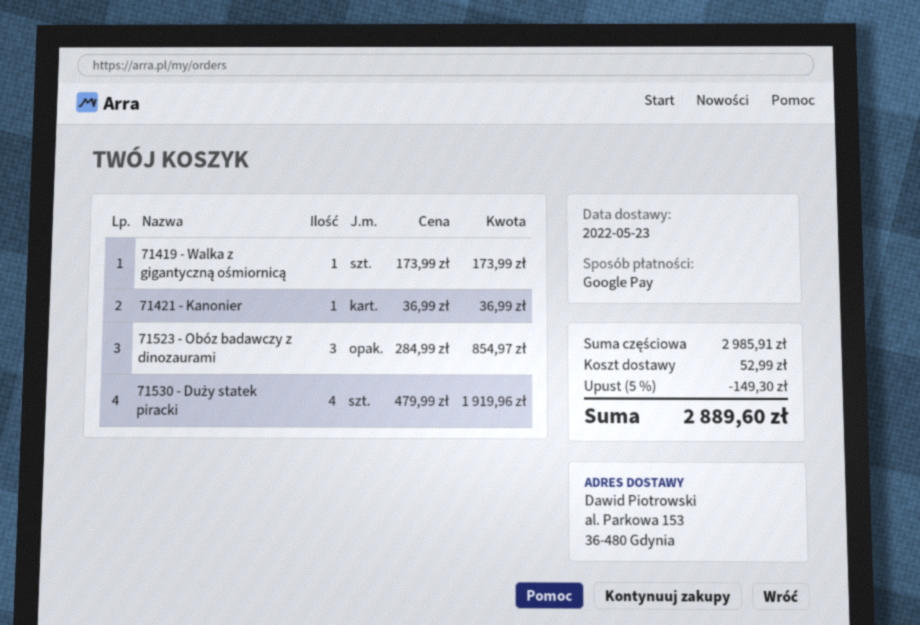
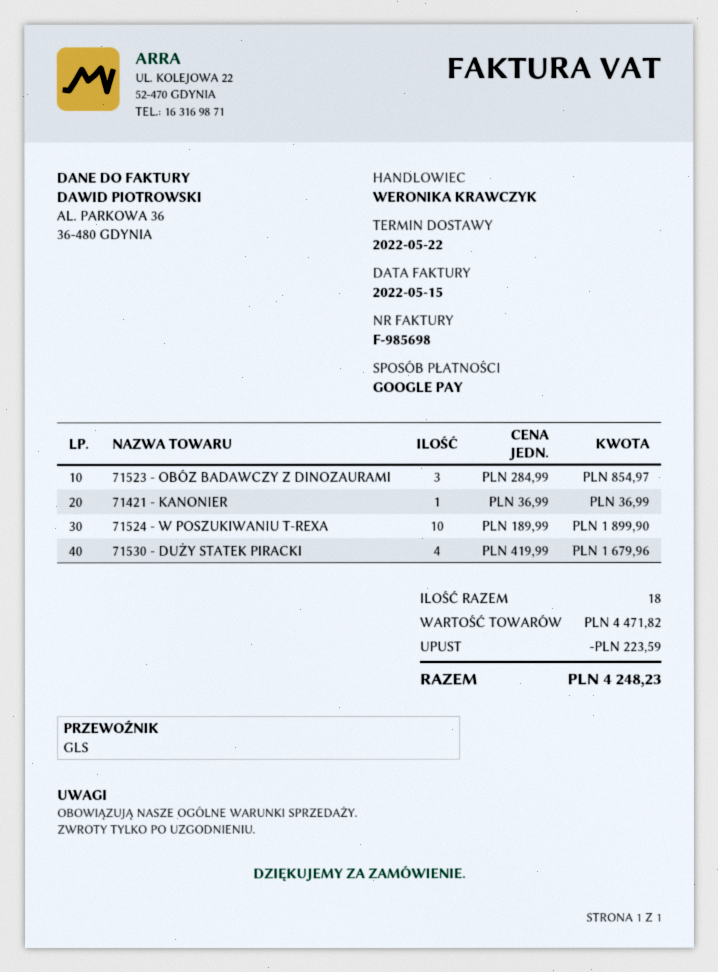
delivery date: 2022-05-23 -> 2022-05-22
71419 - Walka z gigantyczną ośmiornicą: 1 x 173.99 = 173.99 -> none
71530 - Duży statek piracki: 4 x 479.99 = 1919.96 -> 4 x 419.99 = 1679.96
71524 - W POSZUKIWANIU T-REXA: none -> 10 x 189.99 = 1899.90
subtotal: 2985.91 -> 4471.82
discount: 149.30 -> 223.59
shipping: 52.99 -> none
total: 2889.60 -> 4248.23

